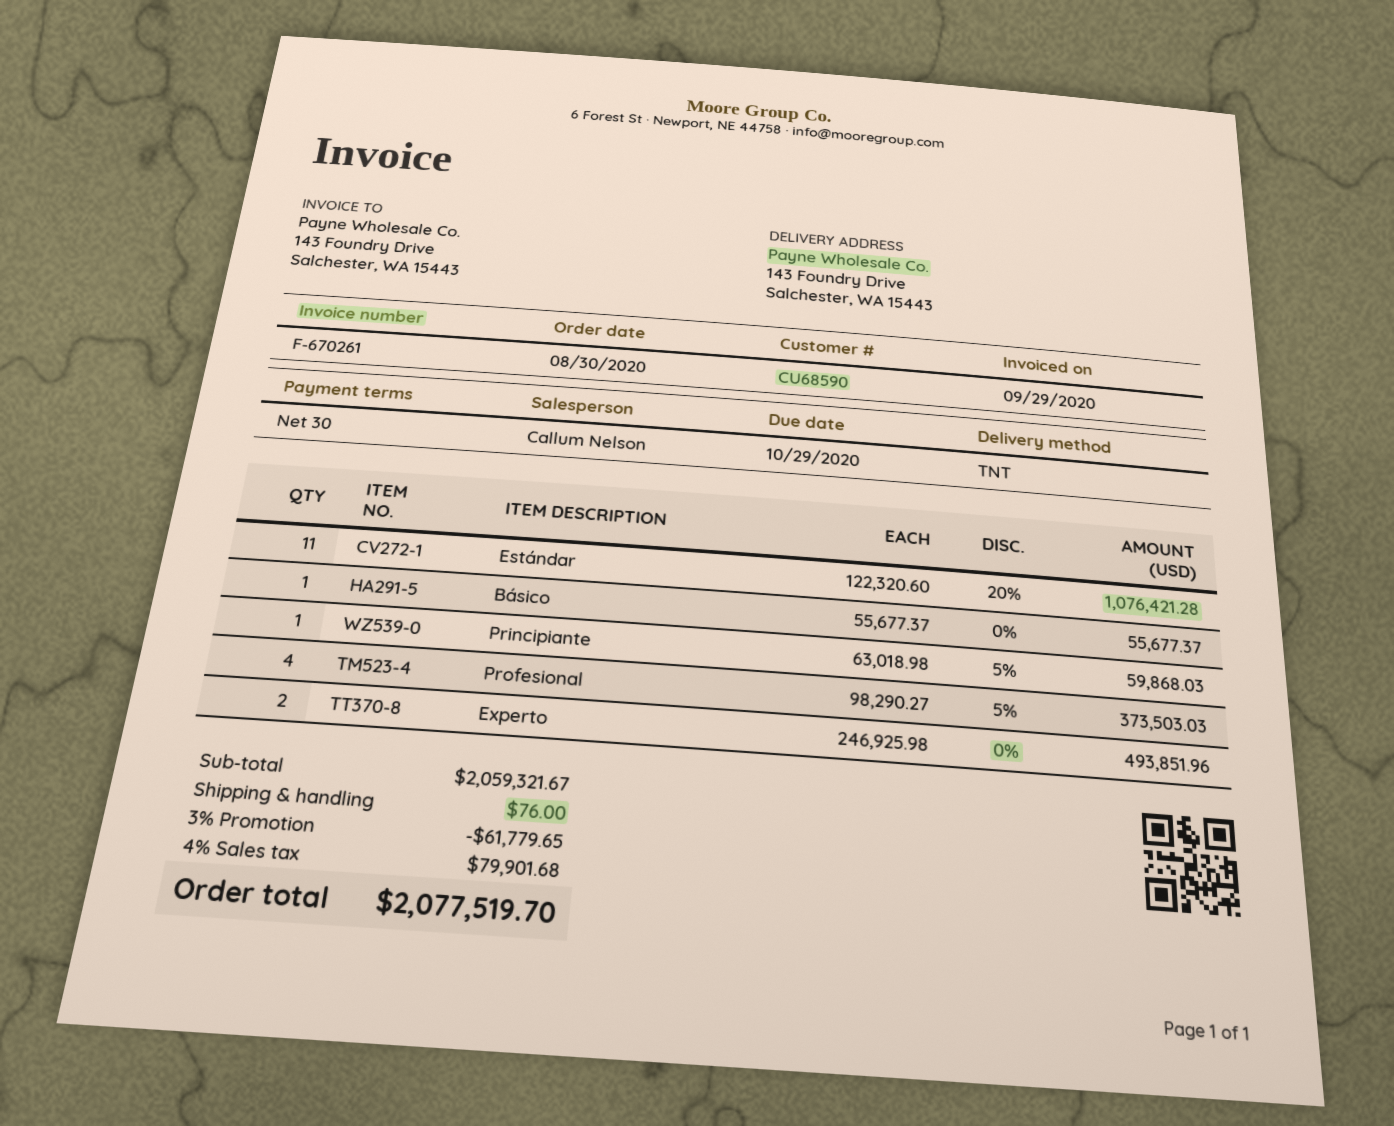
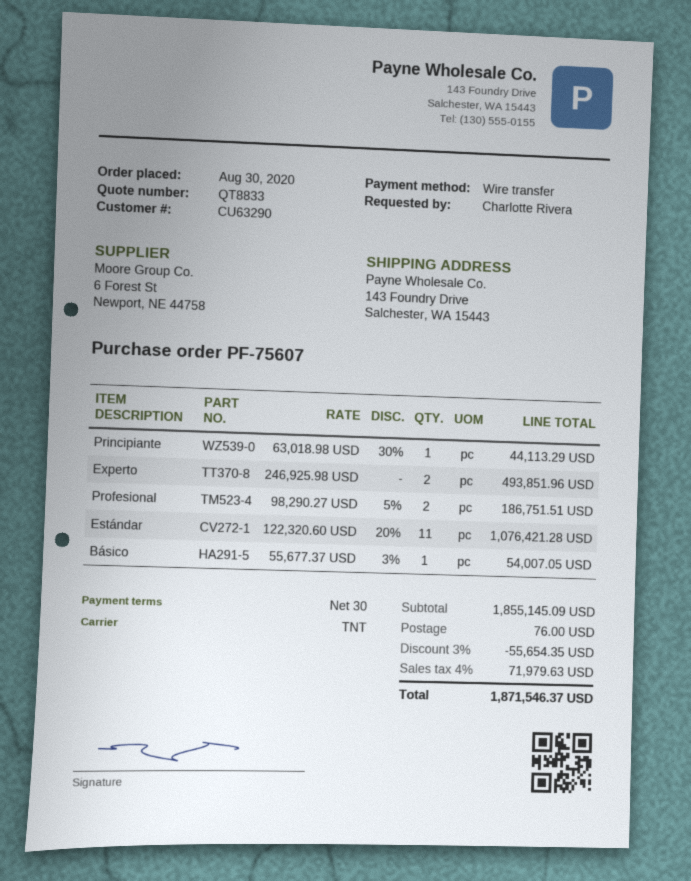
customer number: CU68590 -> CU63290
Básico: 1 x 55677.37 = 55677.37 -> 1 x 55677.37 - 3% = 54007.05
Principiante: 1 x 63018.98 - 5% = 59868.03 -> 1 x 63018.98 - 30% = 44113.29
Profesional: 4 x 98290.27 - 5% = 373503.03 -> 2 x 98290.27 - 5% = 186751.51
subtotal: 2059321.67 -> 1855145.09
discount: 3% = 61779.65 -> 3% = 55654.35
tax: 4% = 79901.68 -> 4% = 71979.63
total: 2077519.70 -> 1871546.37

